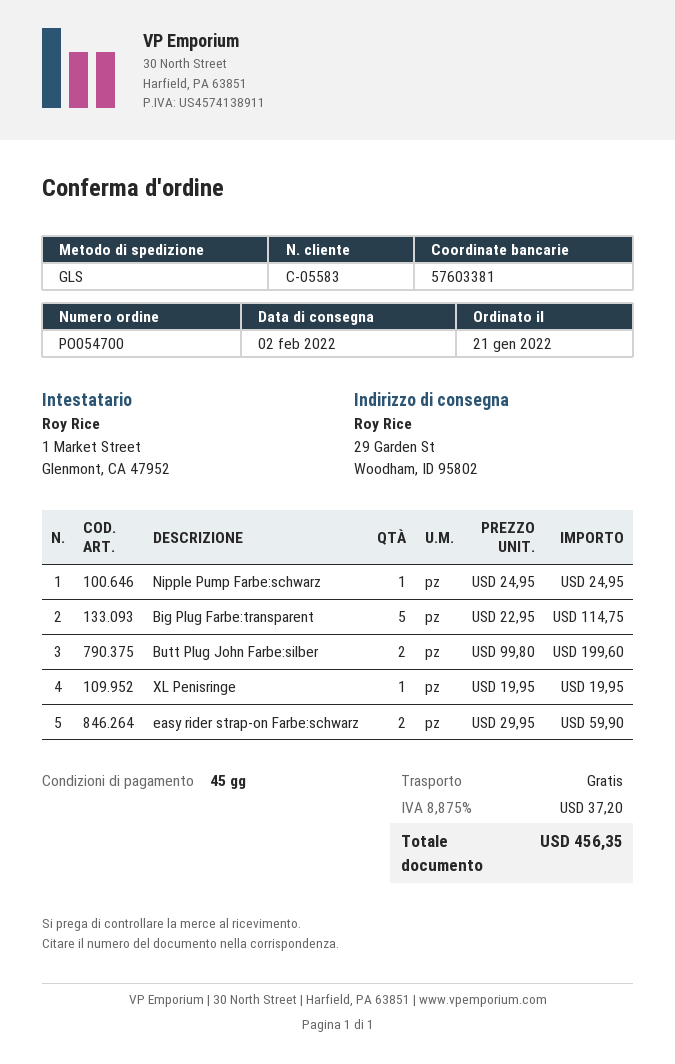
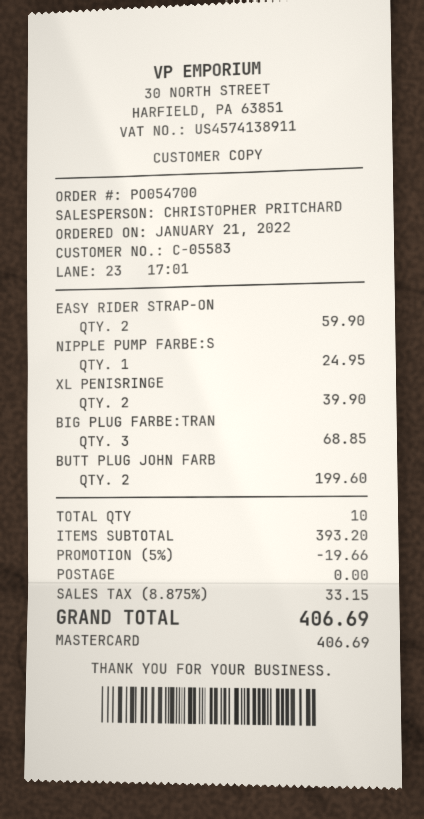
Big Plug Farbe:transparent: 5 for 114.75 -> 3 for 68.85
XL Penisringe: 1 for 19.95 -> 2 for 39.90
discount: none -> 5% = 19.66
tax: 8.875% = 37.20 -> 8.875% = 33.15
total: 456.35 -> 406.69

